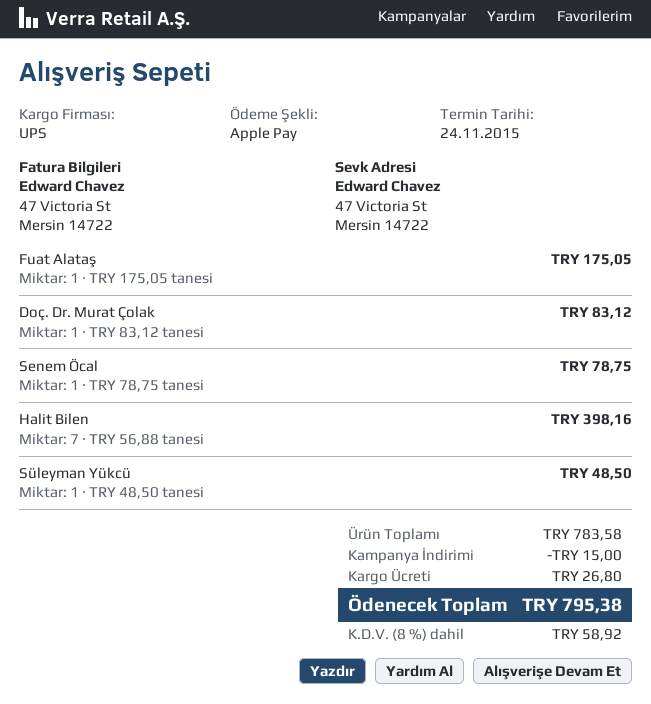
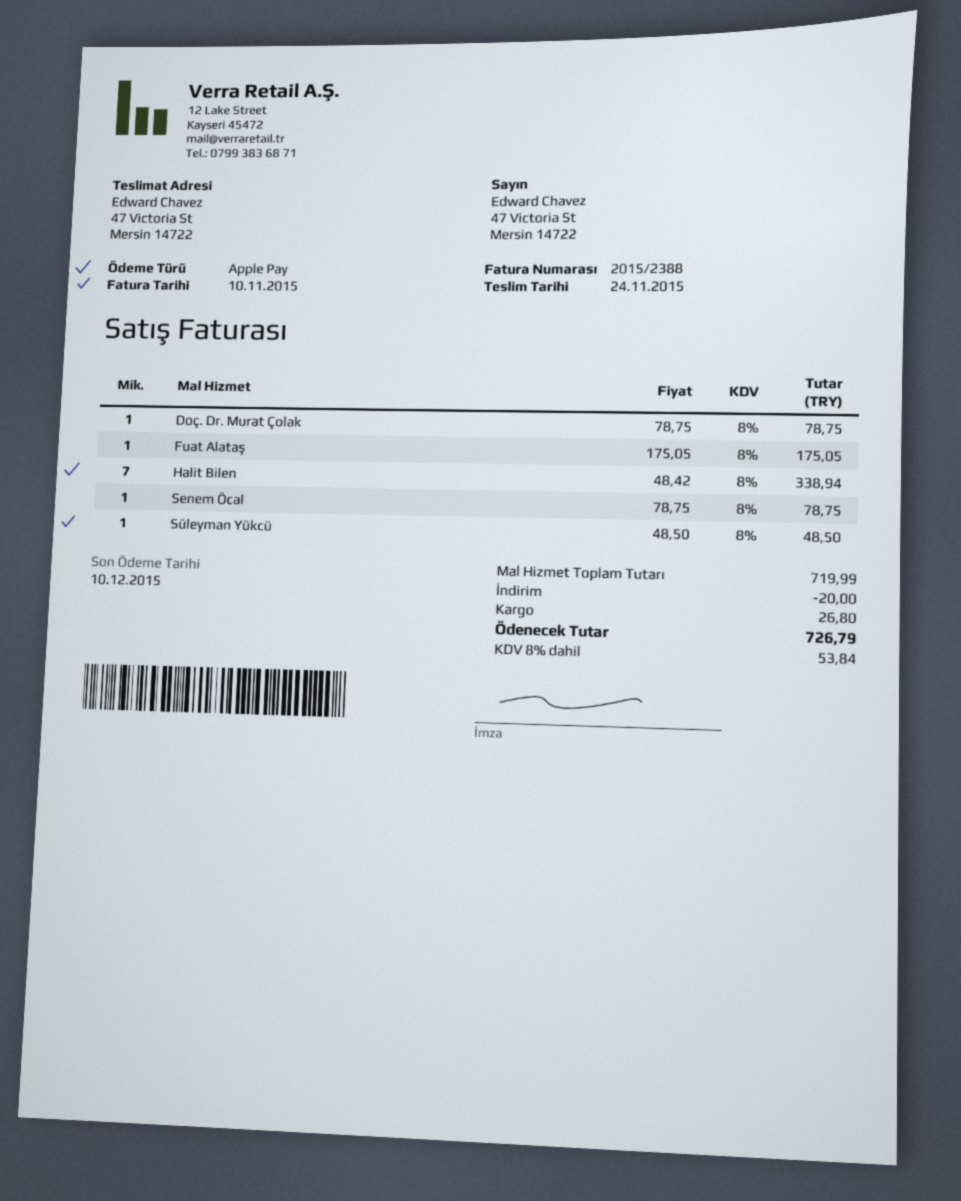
Doç. Dr. Murat Çolak: 1 x 83.12 = 83.12 -> 1 x 78.75 = 78.75
Halit Bilen: 7 x 56.88 = 398.16 -> 7 x 48.42 = 338.94
subtotal: 783.58 -> 719.99
discount: 15.00 -> 20.00
tax: 8% = 58.92 -> 8% = 53.84
total: 795.38 -> 726.79

